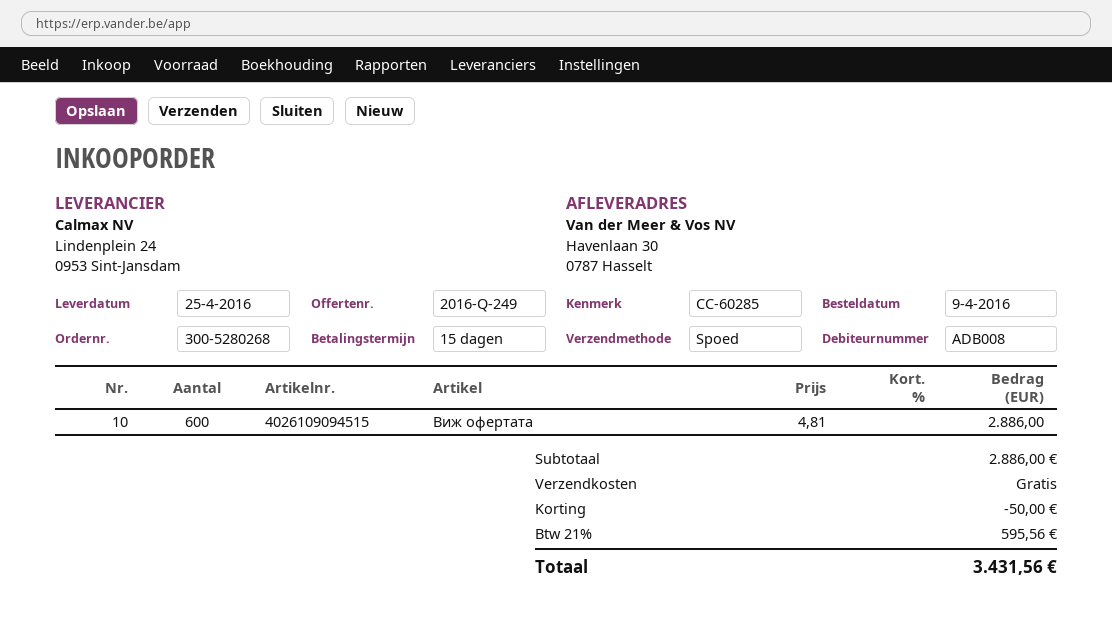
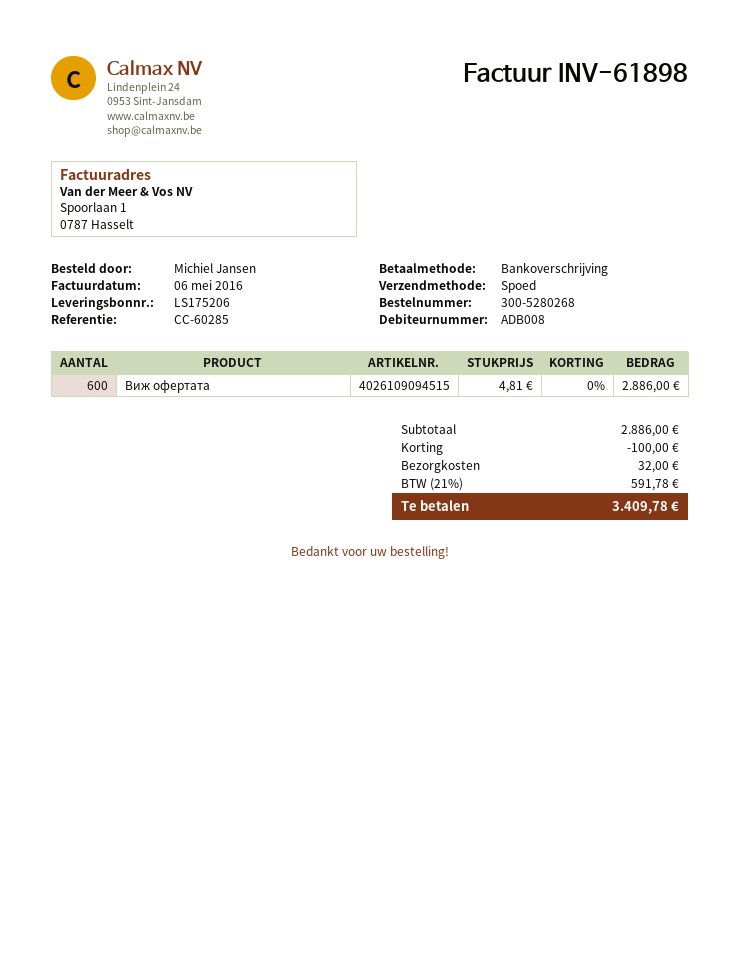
discount: 50.00 -> 100.00
shipping: 0.00 -> 32.00
tax: 21% = 595.56 -> 21% = 591.78
total: 3431.56 -> 3409.78

